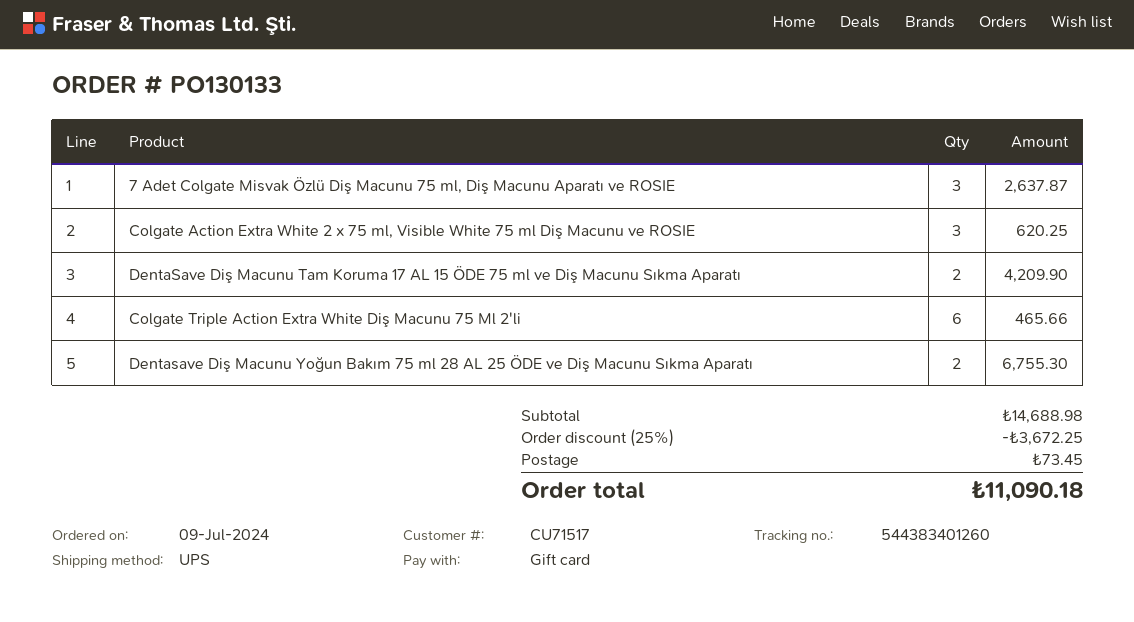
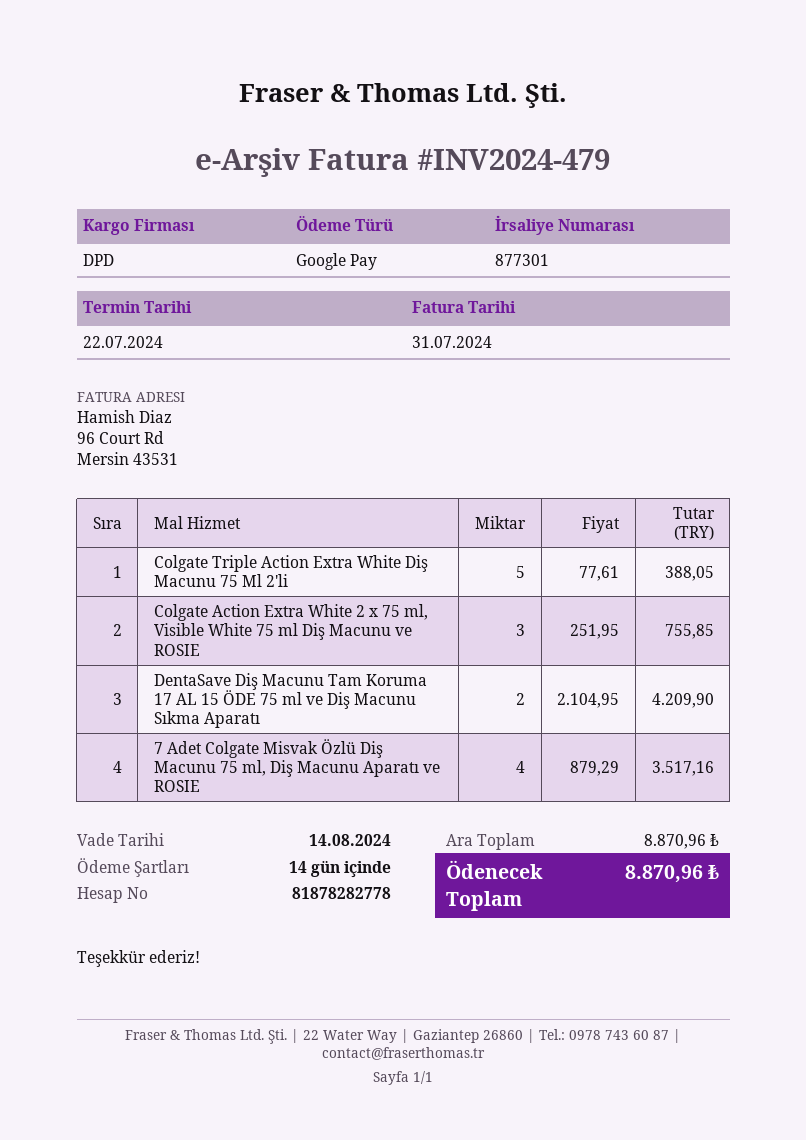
payment method: gift card -> Google Pay
shipping method: UPS -> DPD
7 Adet Colgate Misvak Özlü Diş Macunu 75 ml, Diş Macunu Aparatı ve ROSIE: 3 for 2637.87 -> 4 for 3517.16
Colgate Action Extra White 2 x 75 ml, Visible White 75 ml Diş Macunu ve ROSIE: 3 for 620.25 -> 3 for 755.85
Colgate Triple Action Extra White Diş Macunu 75 Ml 2'li: 6 for 465.66 -> 5 for 388.05
Dentasave Diş Macunu Yoğun Bakım 75 ml 28 AL 25 ÖDE ve Diş Macunu Sıkma Aparatı: 2 for 6755.30 -> none
subtotal: 14688.98 -> 8870.96
discount: 25% = 3672.25 -> none
shipping: 73.45 -> none
total: 11090.18 -> 8870.96

